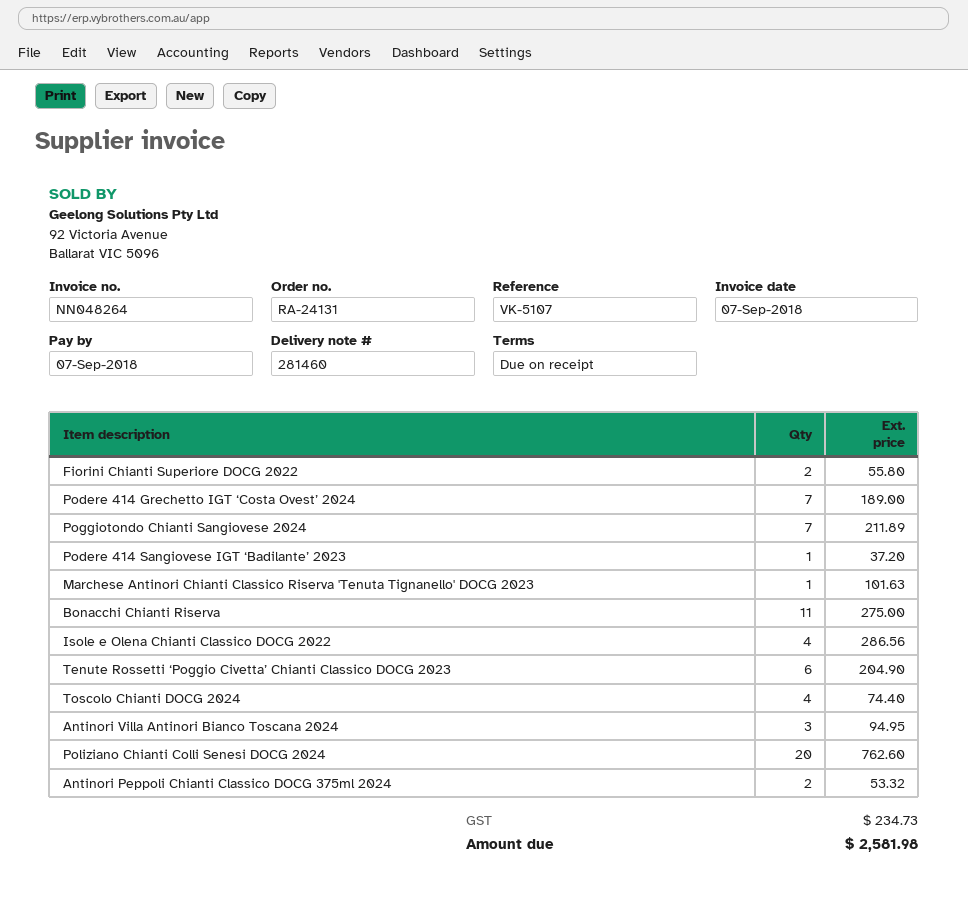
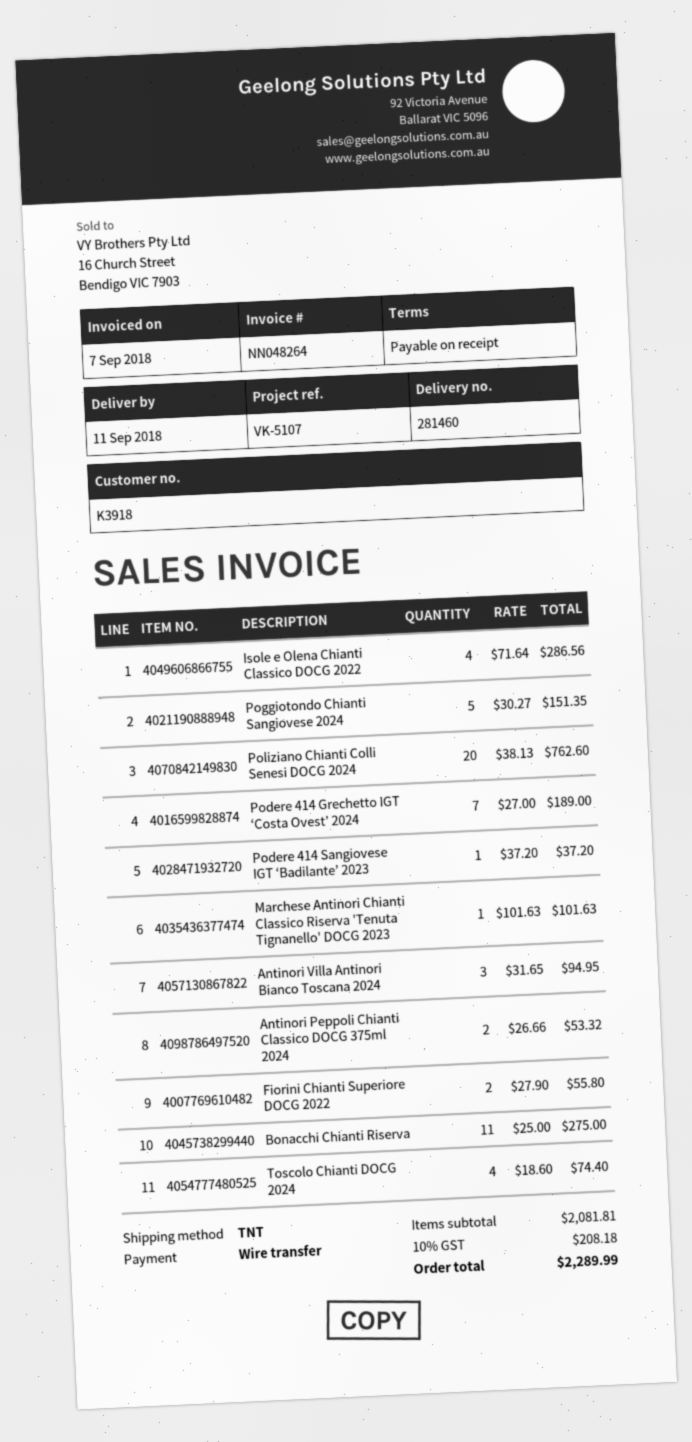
Poggiotondo Chianti Sangiovese 2024: 7 for 211.89 -> 5 for 151.35
Tenute Rossetti ‘Poggio Civetta’ Chianti Classico DOCG 2023: 6 for 204.90 -> none
tax: 234.73 -> 208.18
total: 2581.98 -> 2289.99

